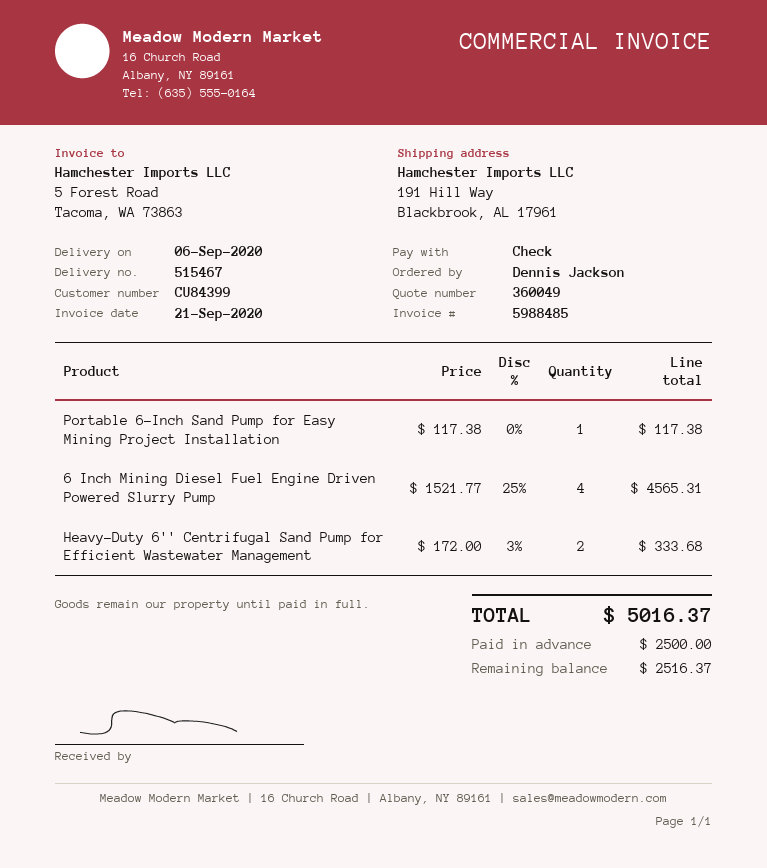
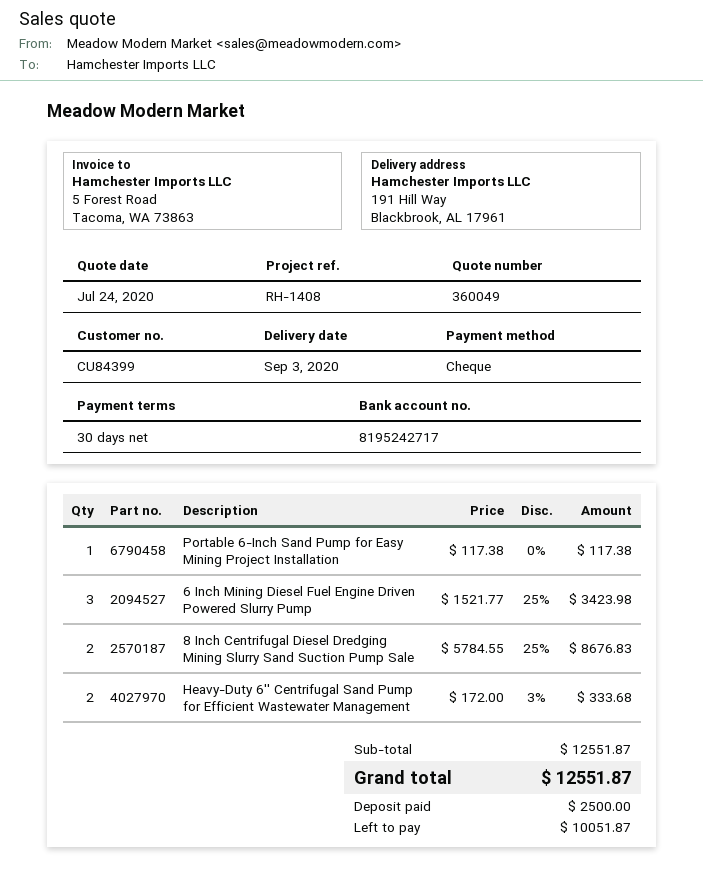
delivery date: 2020-09-06 -> 2020-09-03
6 Inch Mining Diesel Fuel Engine Driven Powered Slurry Pump: 4 x 1521.77 - 25% = 4565.31 -> 3 x 1521.77 - 25% = 3423.98
8 Inch Centrifugal Diesel Dredging Mining Slurry Sand Suction Pump Sale: none -> 2 x 5784.55 - 25% = 8676.83
total: 5016.37 -> 12551.87
balance: 2516.37 -> 10051.87

